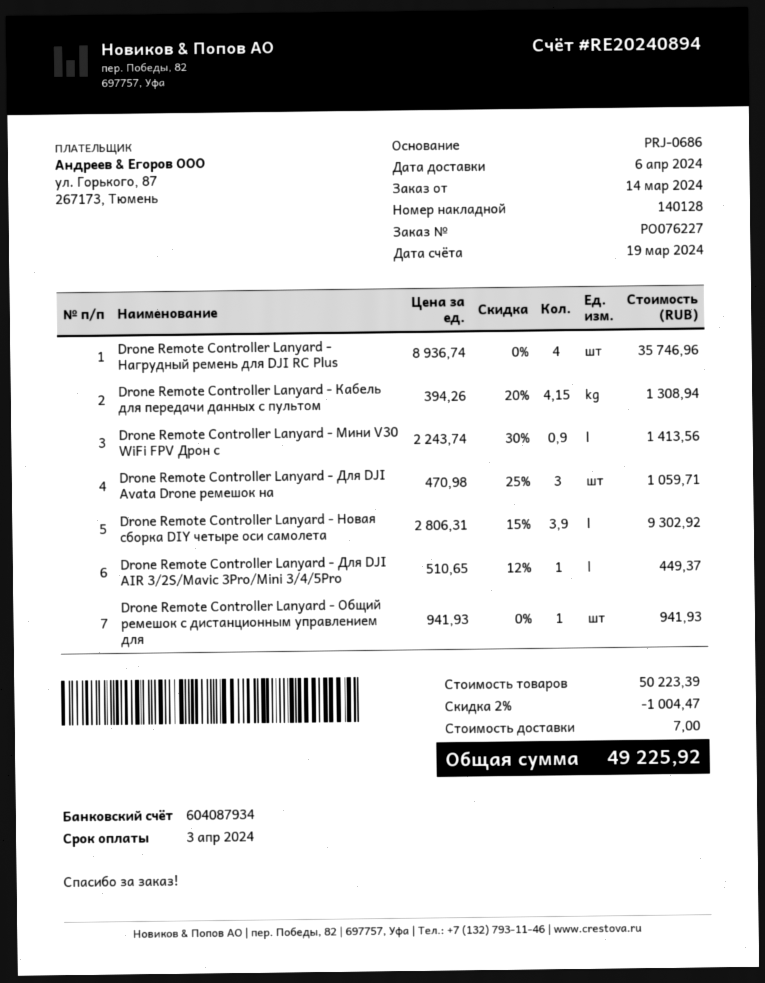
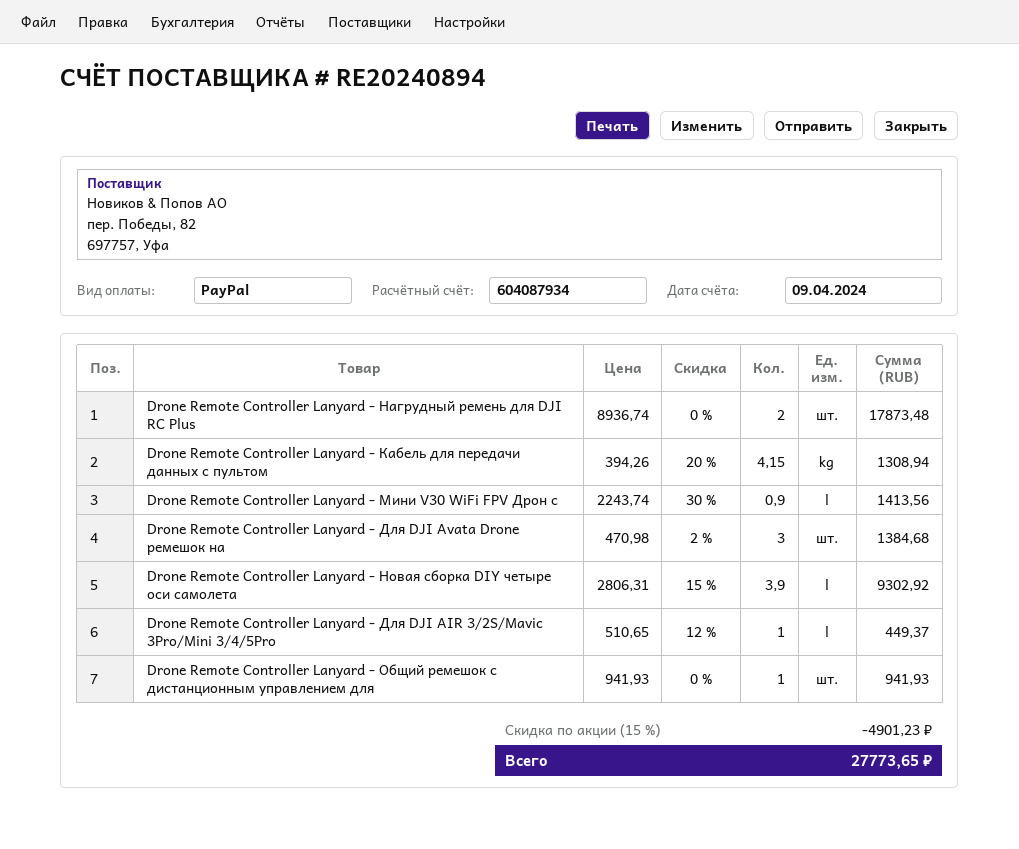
invoice date: 2024-03-19 -> 2024-04-09
Drone Remote Controller Lanyard - Нагрудный ремень для DJI RC Plus: 4 x 8936.74 = 35746.96 -> 2 x 8936.74 = 17873.48
Drone Remote Controller Lanyard - Для DJI Avata Drone ремешок на: 3 x 470.98 - 25% = 1059.71 -> 3 x 470.98 - 2% = 1384.68
discount: 2% = 1004.47 -> 15% = 4901.23
shipping: 7.00 -> none
total: 49225.92 -> 27773.65

